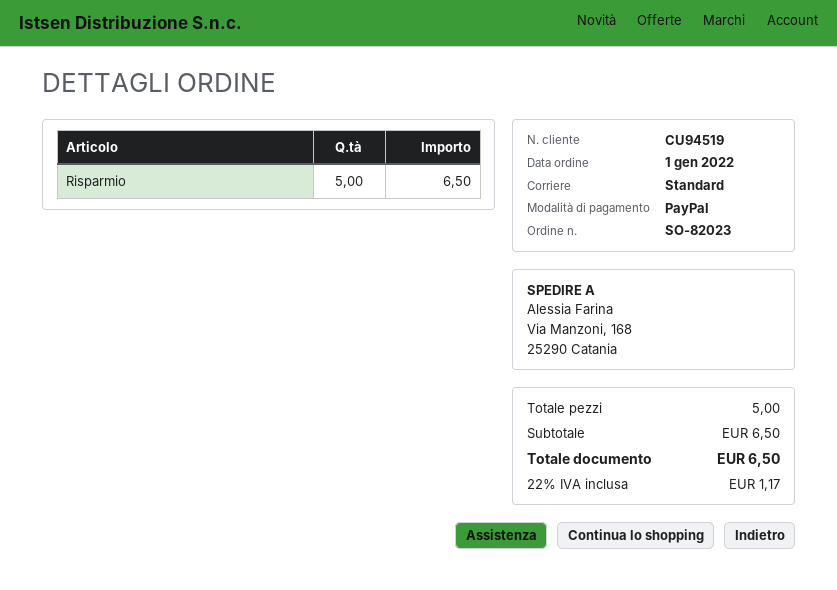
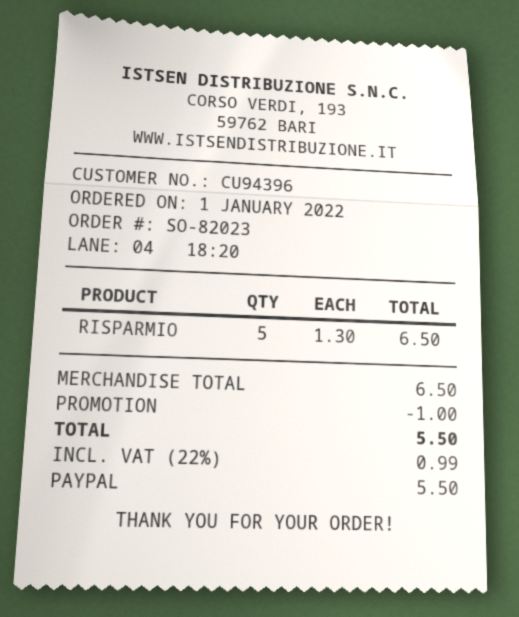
customer number: CU94519 -> CU94396
discount: none -> 1.00
tax: 22% = 1.17 -> 22% = 0.99
total: 6.50 -> 5.50

